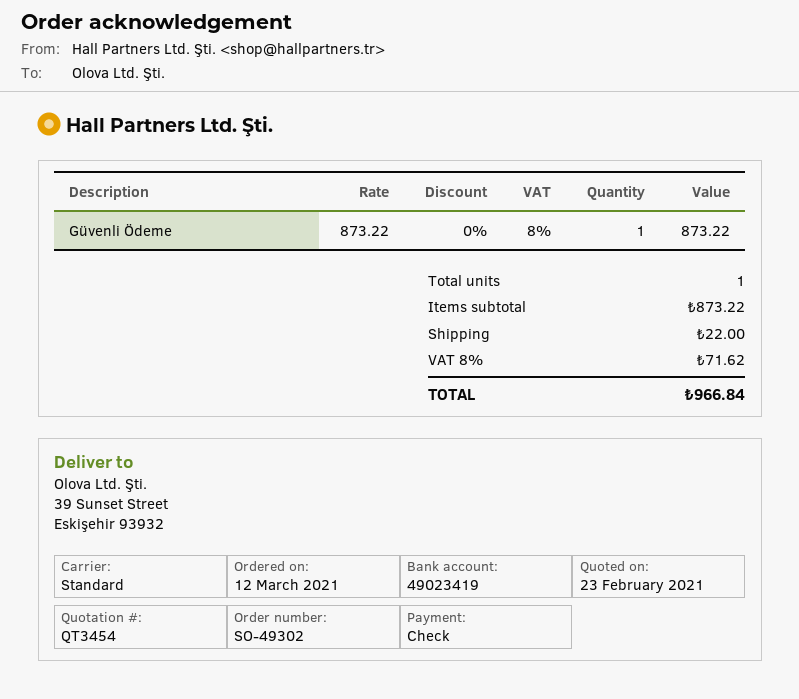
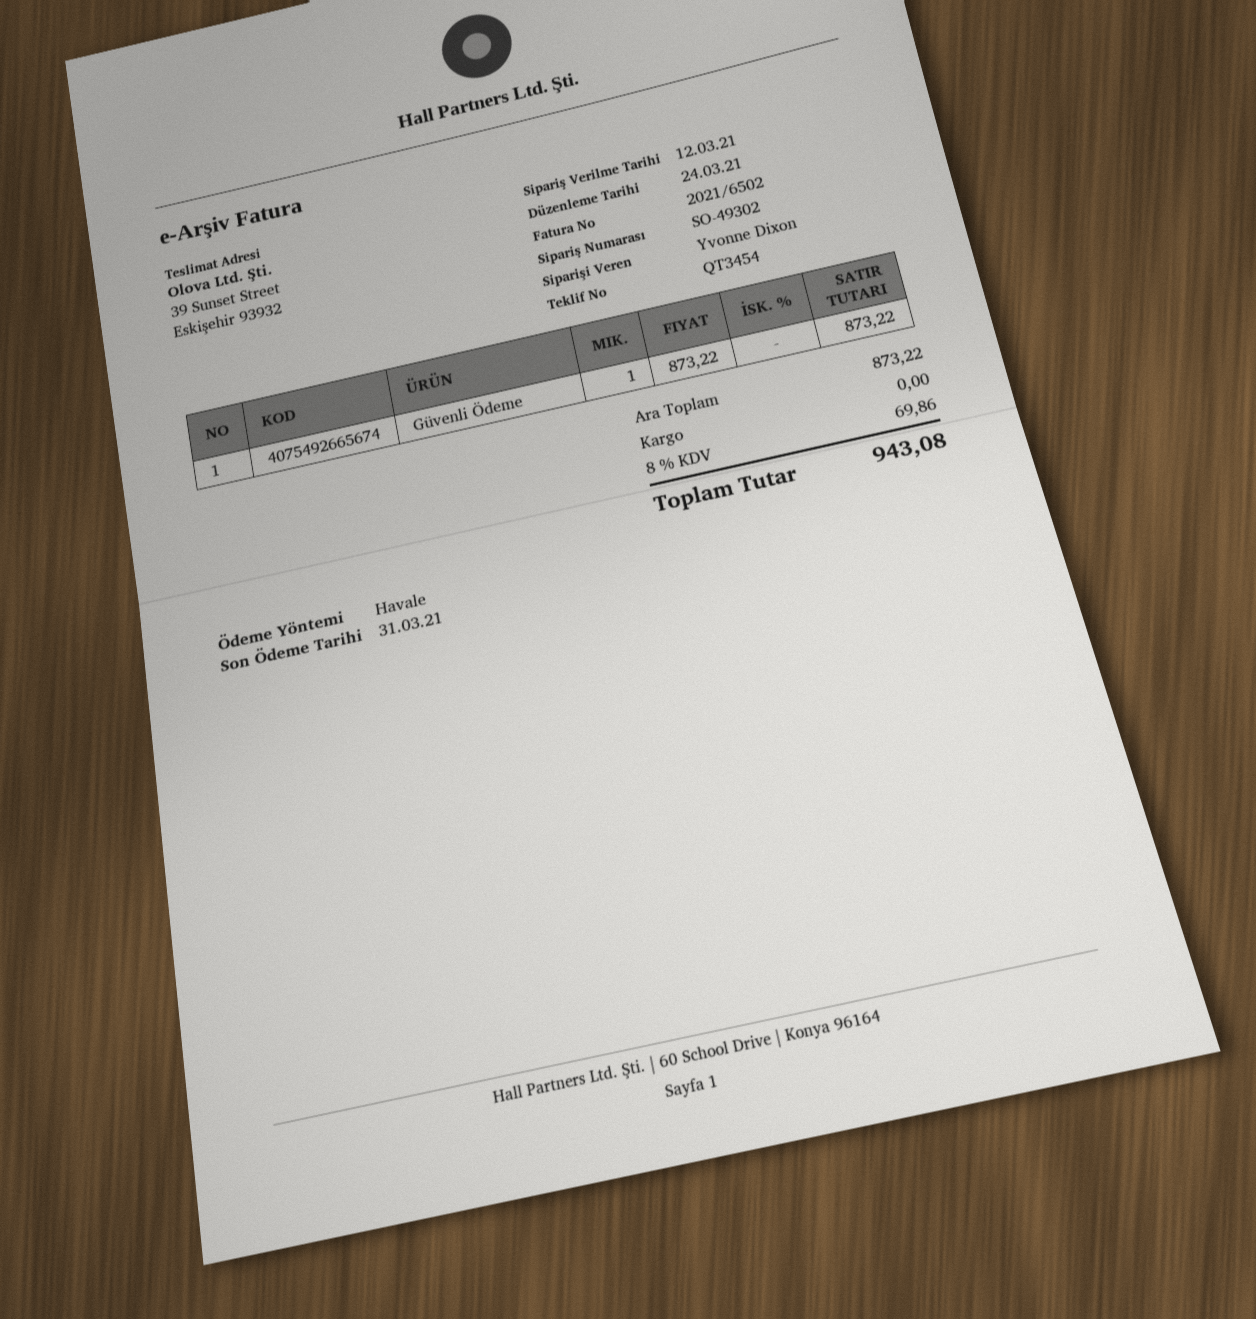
payment method: cheque -> bank transfer
shipping: 22.00 -> 0.00
tax: 8% = 71.62 -> 8% = 69.86
total: 966.84 -> 943.08

